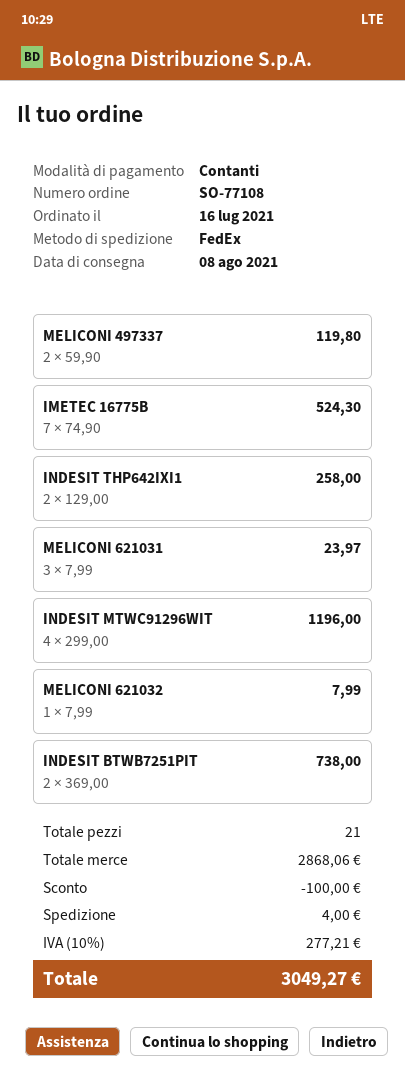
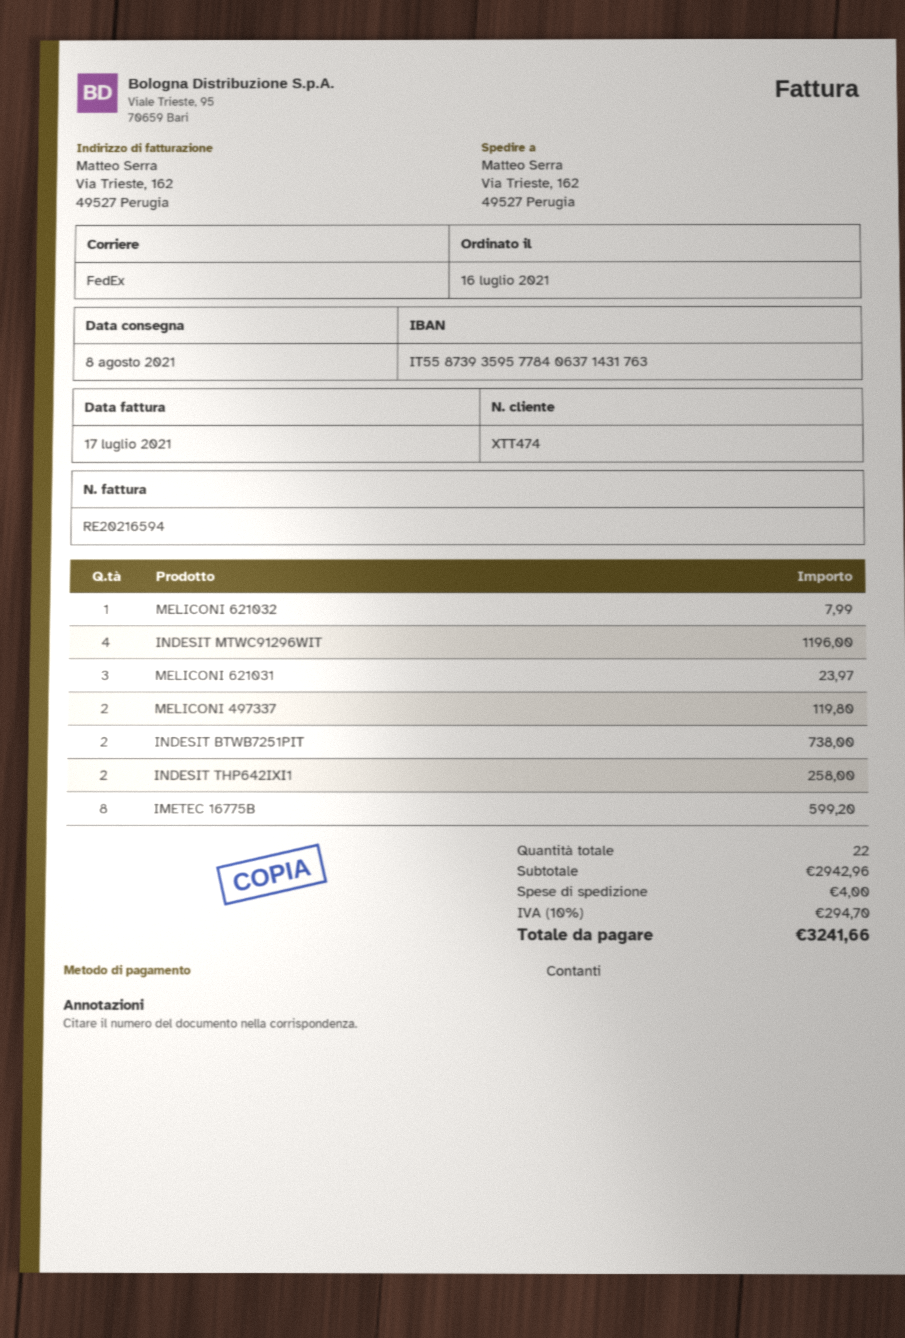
IMETEC 16775B: 7 for 524.30 -> 8 for 599.20
total quantity: 21 -> 22
subtotal: 2868.06 -> 2942.96
discount: 100.00 -> none
tax: 10% = 277.21 -> 10% = 294.70
total: 3049.27 -> 3241.66

